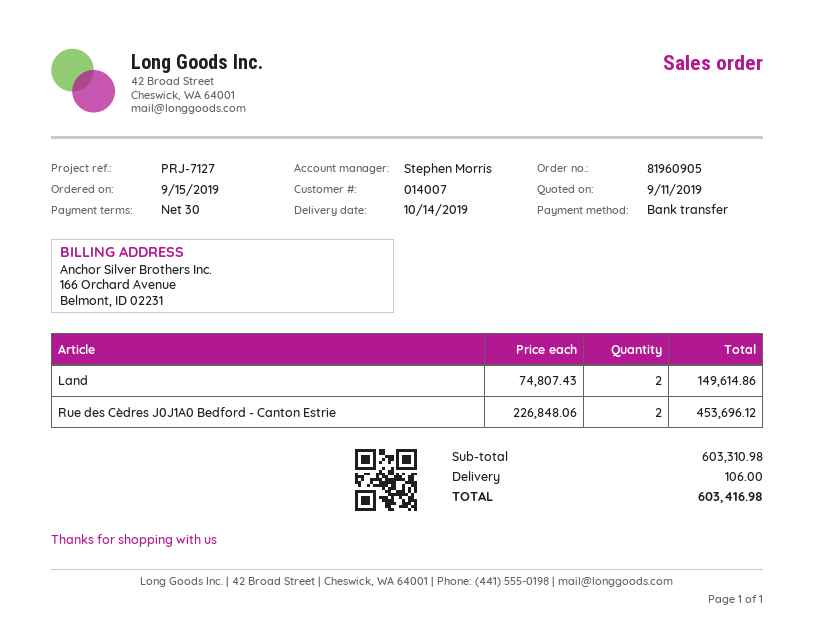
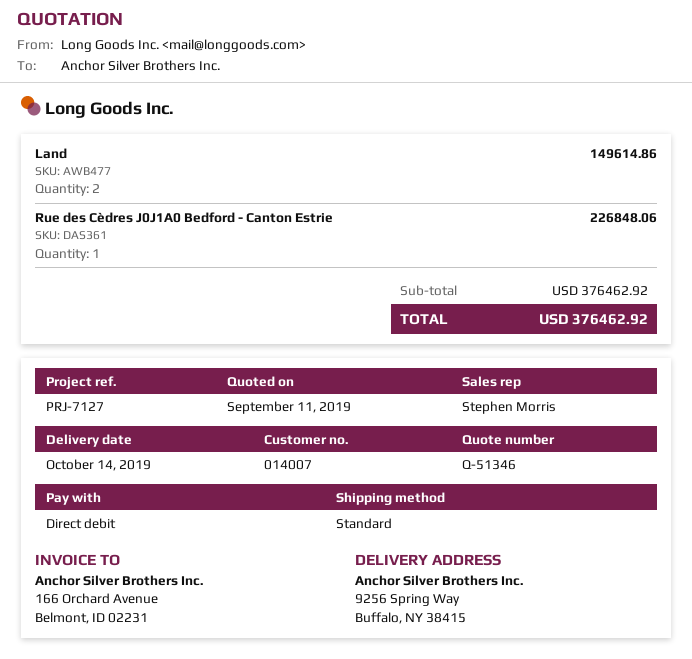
payment method: bank transfer -> direct debit
Rue des Cèdres J0J1A0 Bedford - Canton Estrie: 2 for 453696.12 -> 1 for 226848.06
subtotal: 603310.98 -> 376462.92
shipping: 106.00 -> none
total: 603416.98 -> 376462.92

